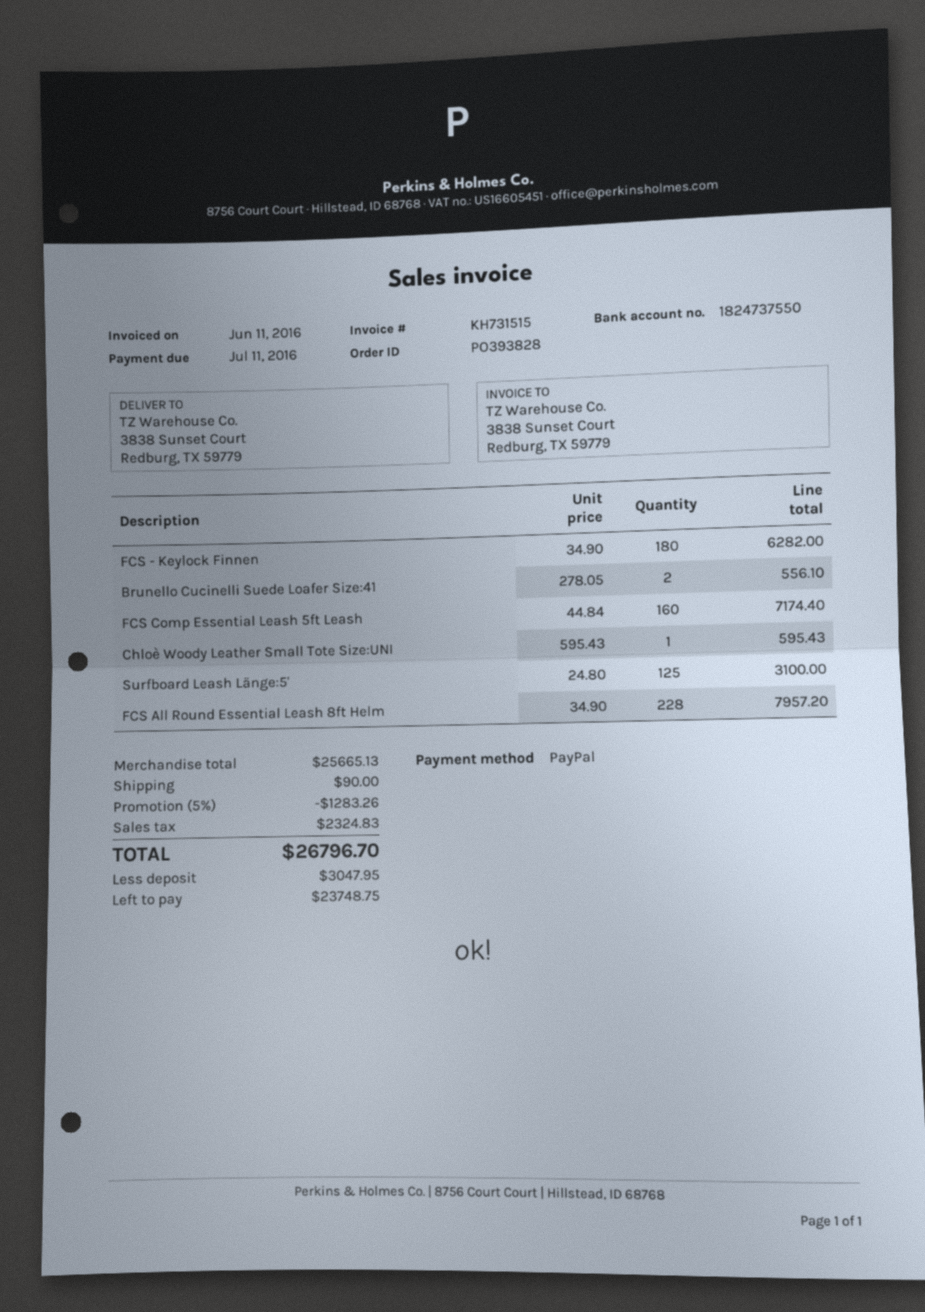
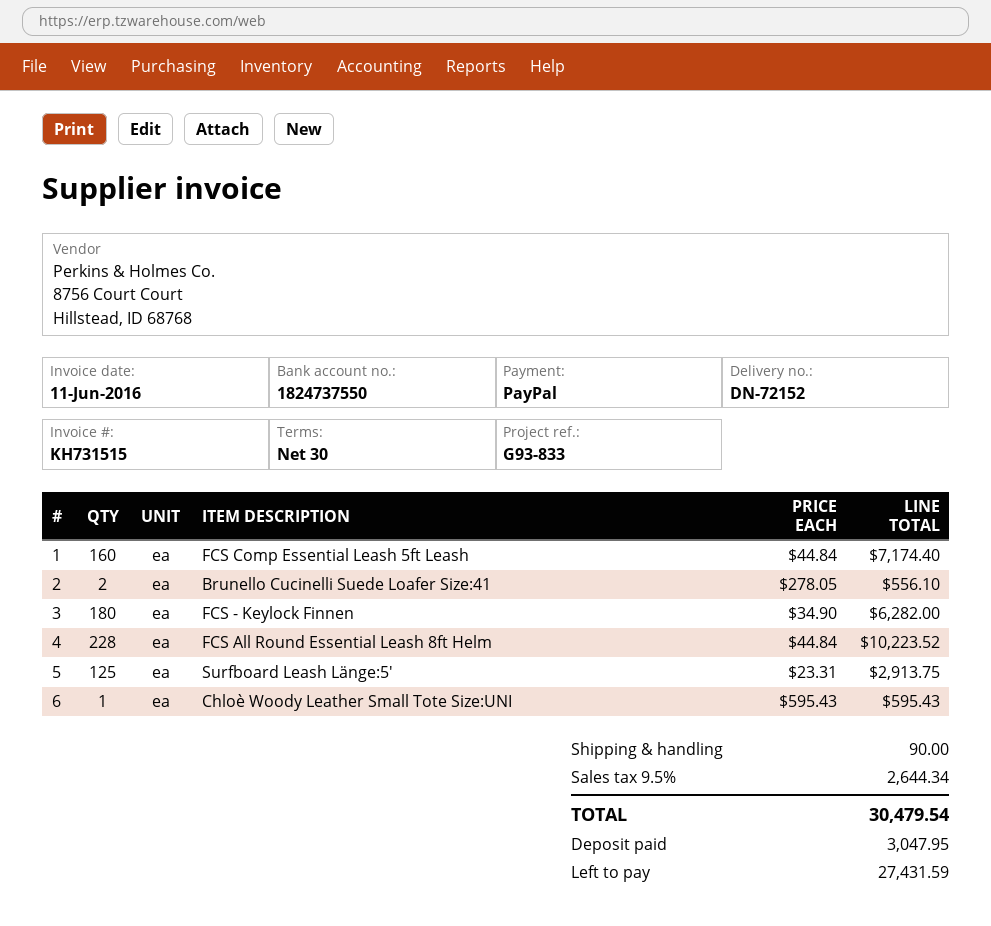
Surfboard Leash Länge:5': 125 x 24.80 = 3100.00 -> 125 x 23.31 = 2913.75
FCS All Round Essential Leash 8ft Helm: 228 x 34.90 = 7957.20 -> 228 x 44.84 = 10223.52
discount: 5% = 1283.26 -> none
tax: 2324.83 -> 2644.34
total: 26796.70 -> 30479.54
balance: 23748.75 -> 27431.59

